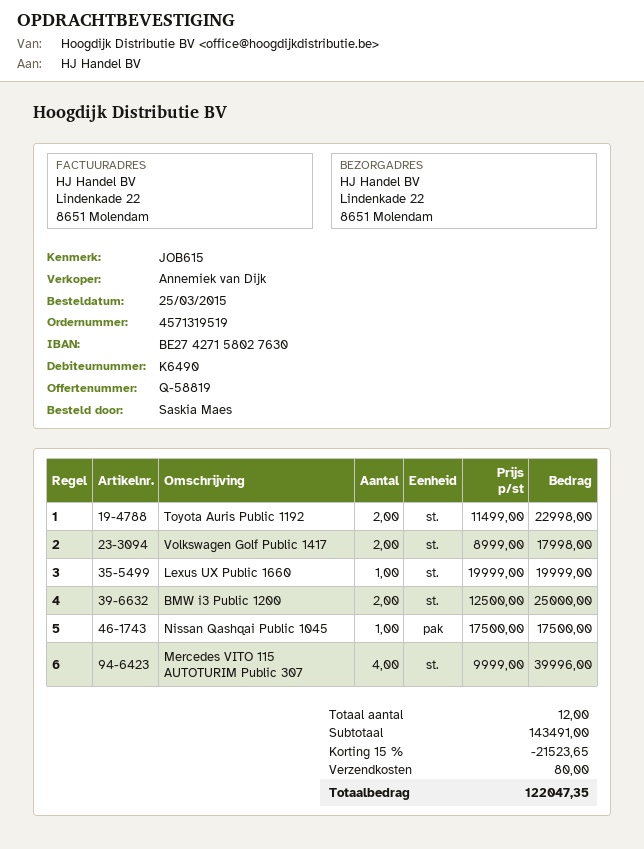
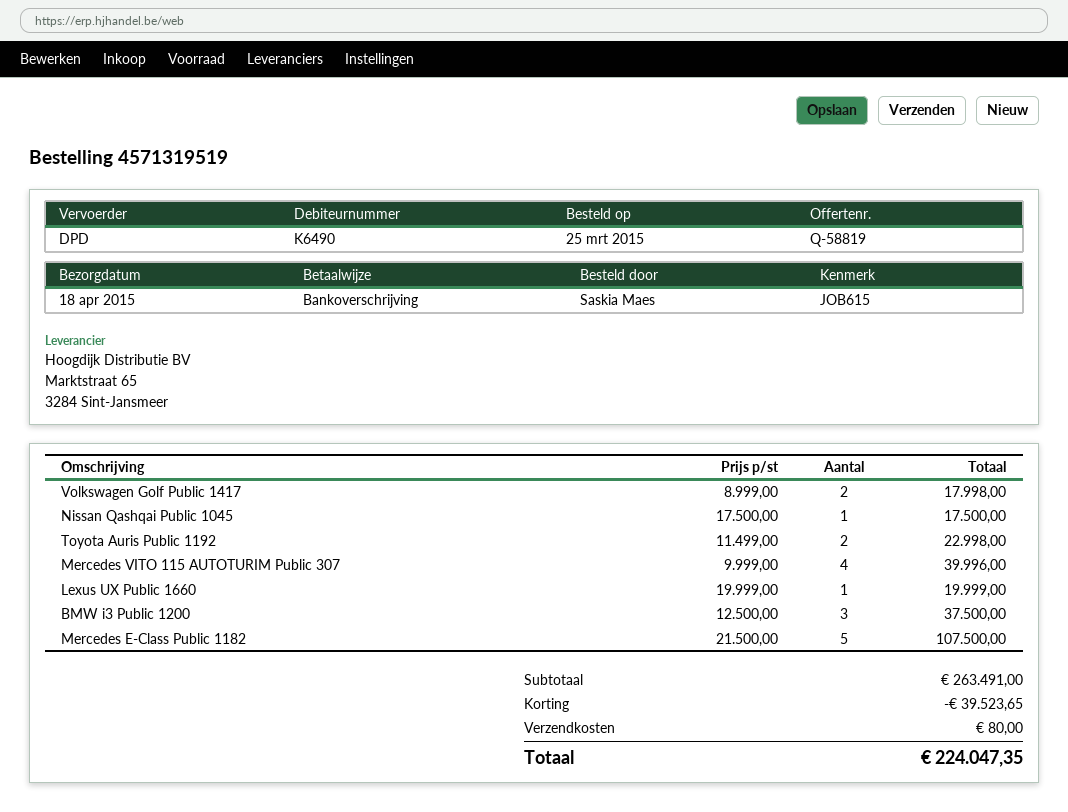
BMW i3 Public 1200: 2 x 12500.00 = 25000.00 -> 3 x 12500.00 = 37500.00
Mercedes E-Class Public 1182: none -> 5 x 21500.00 = 107500.00
subtotal: 143491.00 -> 263491.00
discount: 21523.65 -> 39523.65
total: 122047.35 -> 224047.35

